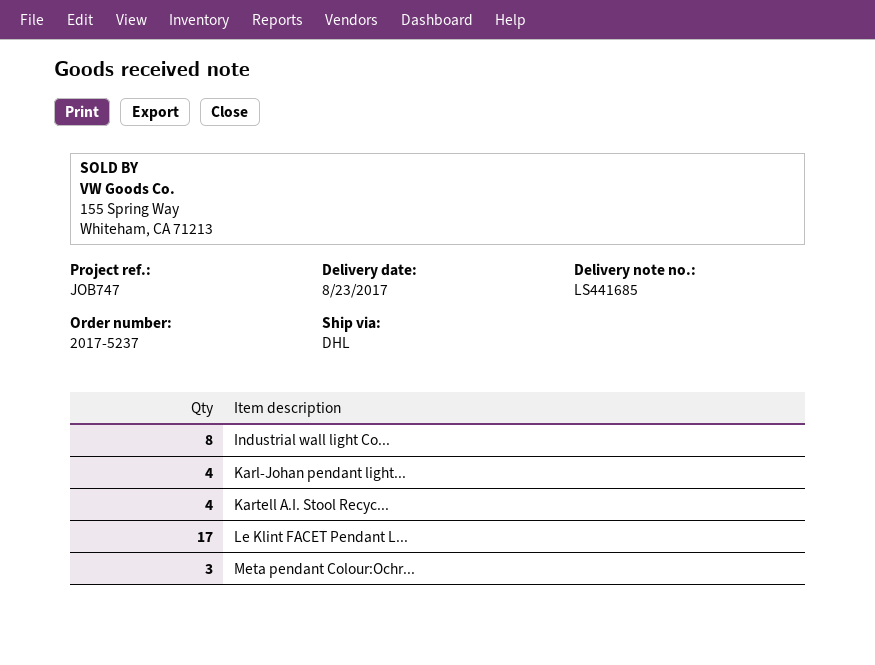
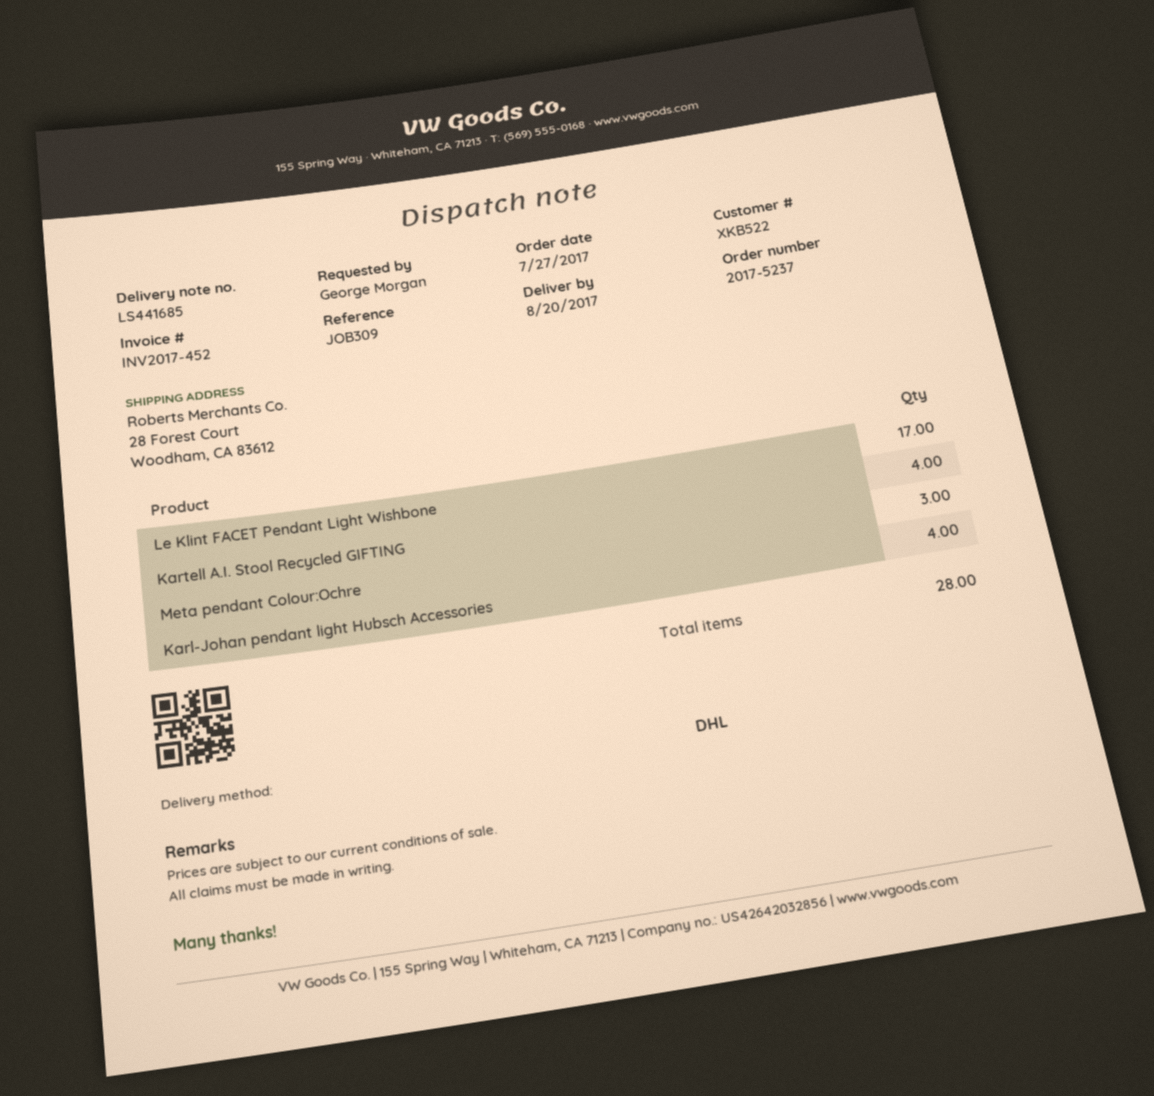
delivery date: 2017-08-23 -> 2017-08-20
reference: JOB747 -> JOB309
Industrial wall light Co...: 8 -> none

